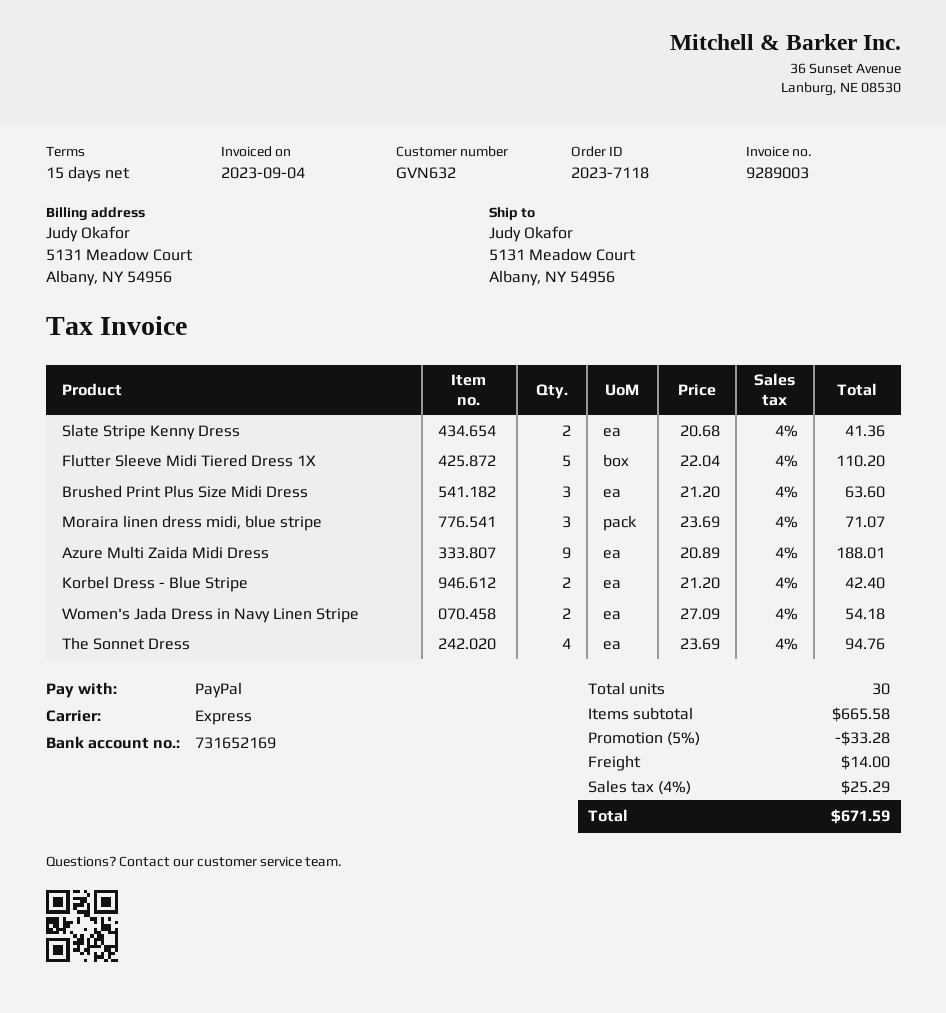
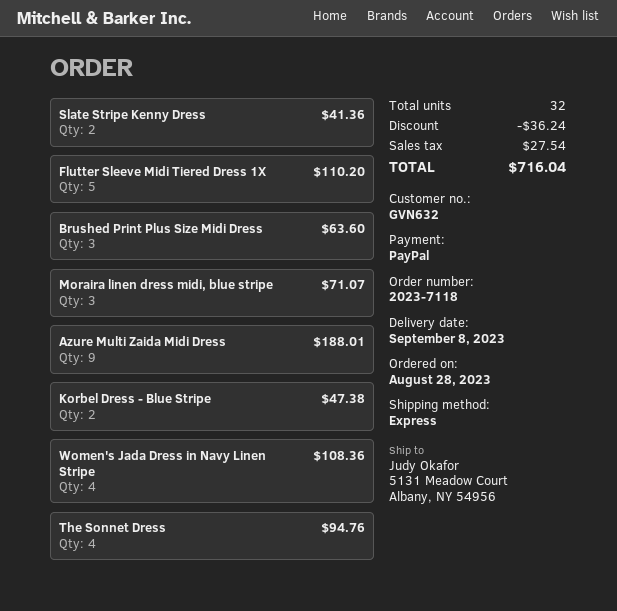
Korbel Dress - Blue Stripe: 2 for 42.40 -> 2 for 47.38
Women's Jada Dress in Navy Linen Stripe: 2 for 54.18 -> 4 for 108.36
total quantity: 30 -> 32
discount: 33.28 -> 36.24
shipping: 14.00 -> none
tax: 25.29 -> 27.54
total: 671.59 -> 716.04

